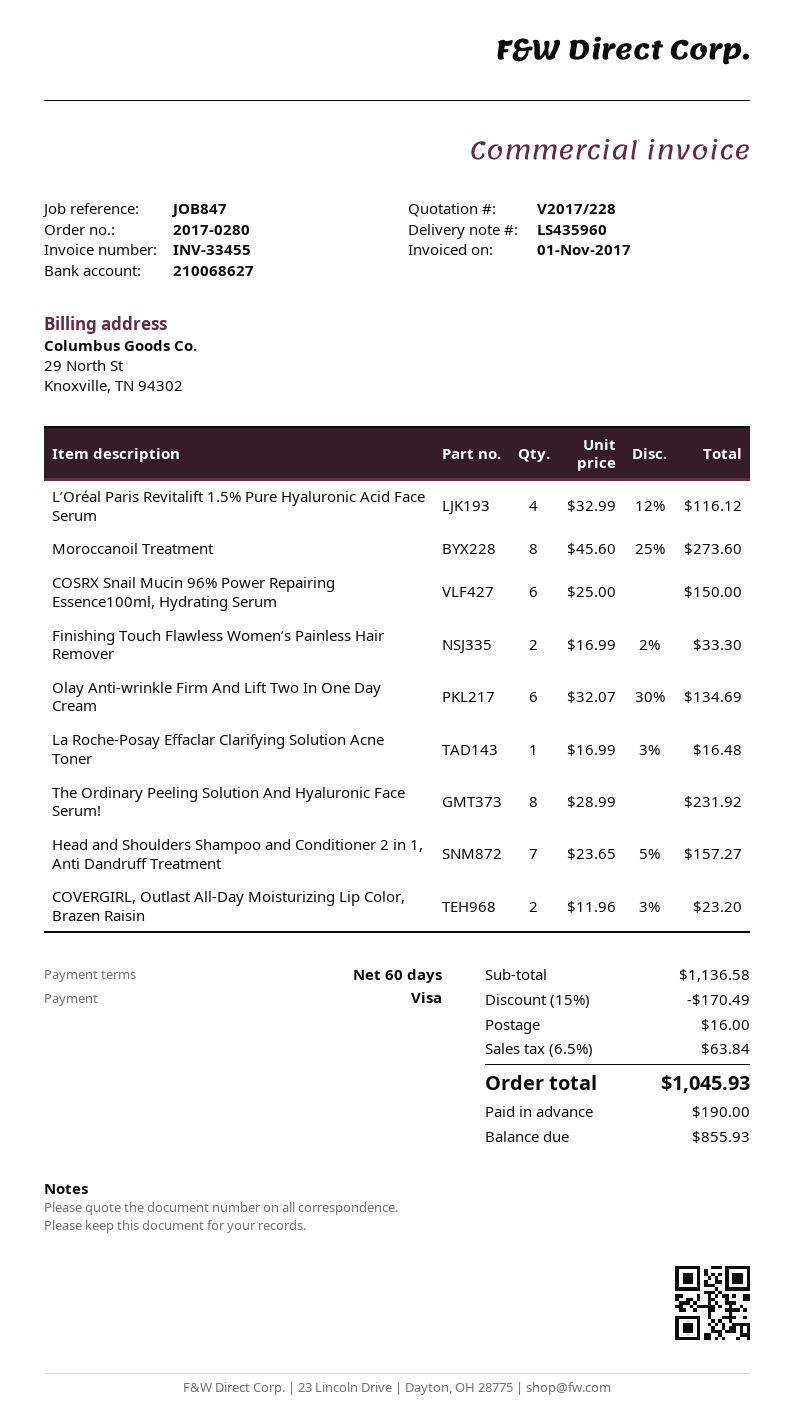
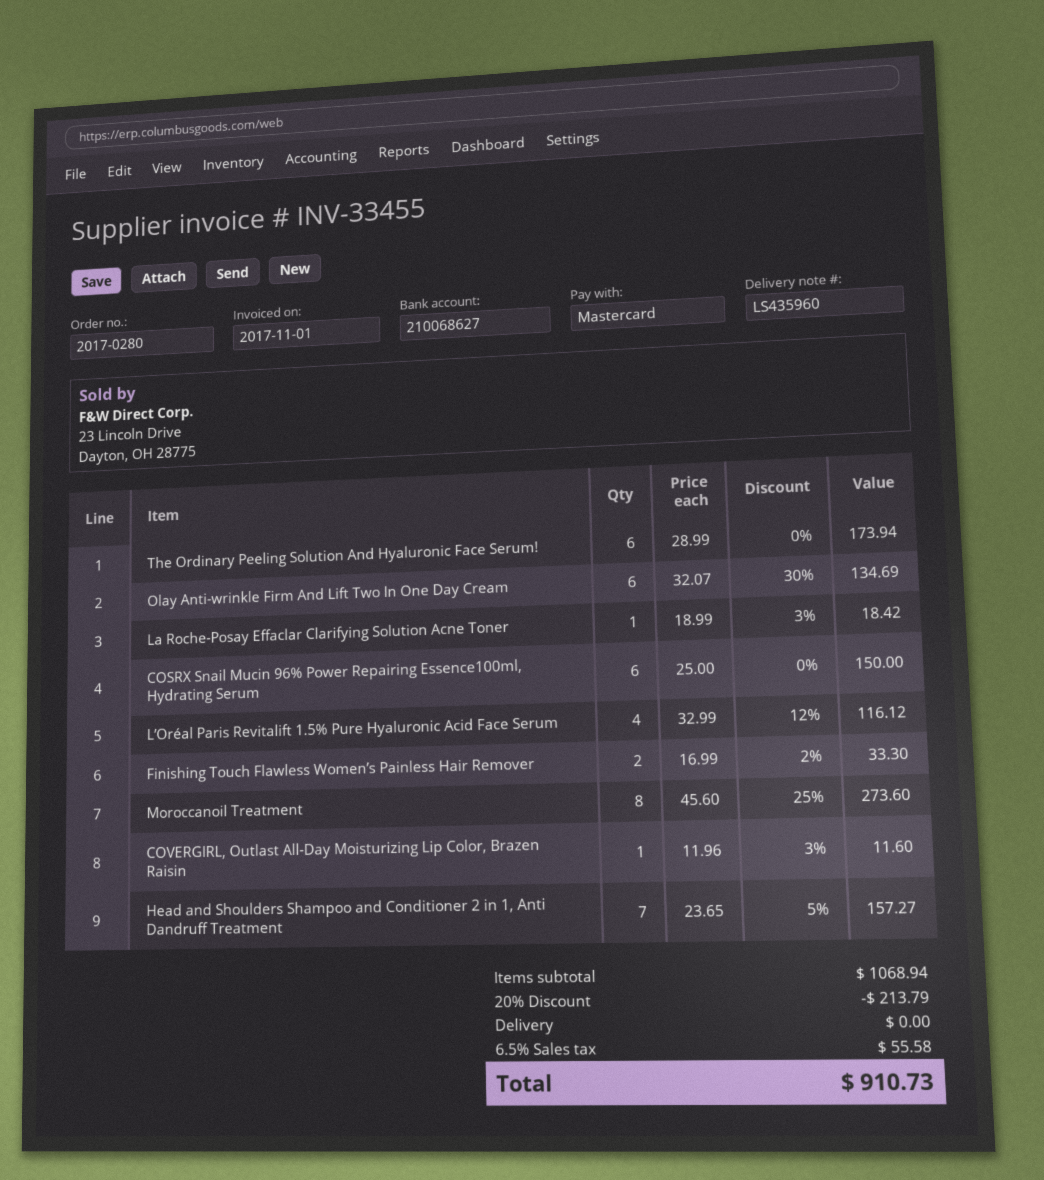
payment method: Visa -> Mastercard
La Roche-Posay Effaclar Clarifying Solution Acne Toner: 1 x 16.99 - 3% = 16.48 -> 1 x 18.99 - 3% = 18.42
The Ordinary Peeling Solution And Hyaluronic Face Serum!: 8 x 28.99 = 231.92 -> 6 x 28.99 = 173.94
COVERGIRL, Outlast All-Day Moisturizing Lip Color, Brazen Raisin: 2 x 11.96 - 3% = 23.20 -> 1 x 11.96 - 3% = 11.60
subtotal: 1136.58 -> 1068.94
discount: 15% = 170.49 -> 20% = 213.79
shipping: 16.00 -> 0.00
tax: 6.5% = 63.84 -> 6.5% = 55.58
total: 1045.93 -> 910.73

